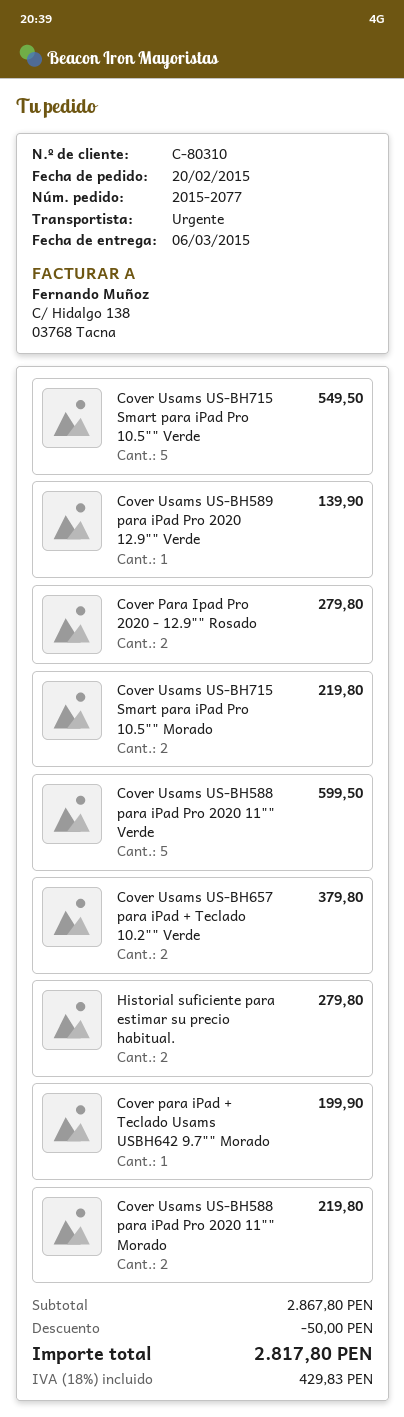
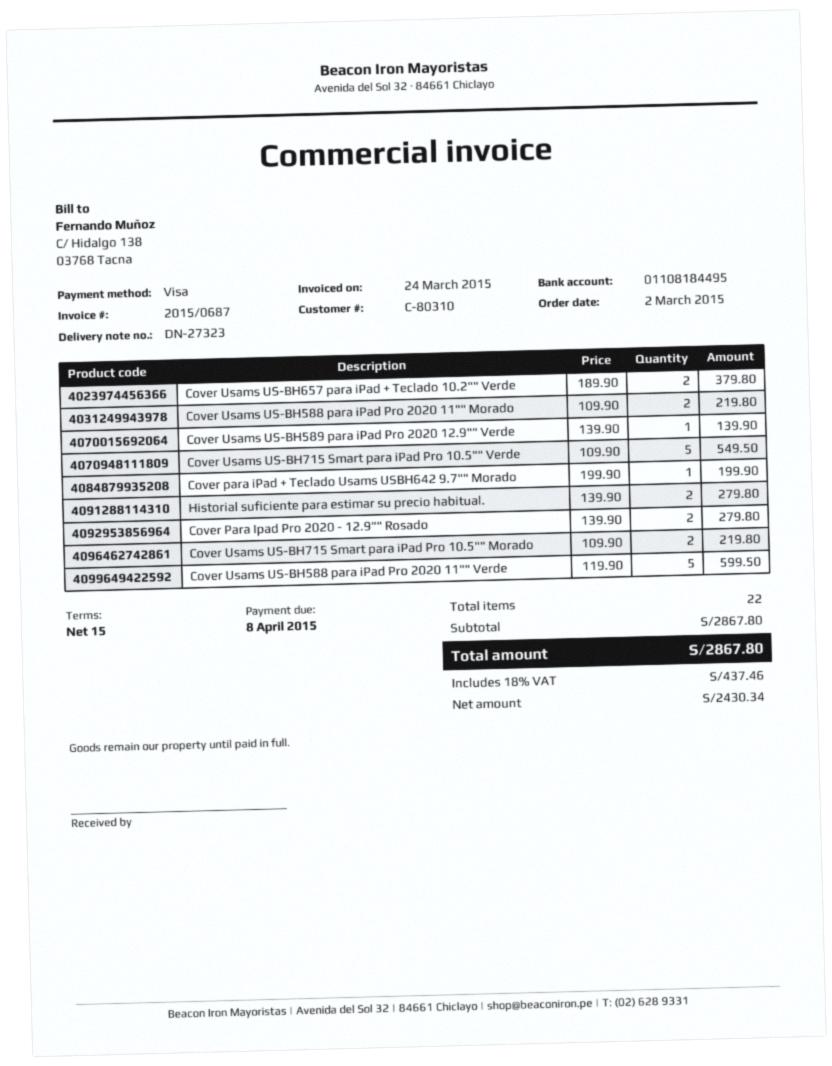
order date: 2015-02-20 -> 2015-03-02
discount: 50.00 -> none
tax: 18% = 429.83 -> 18% = 437.46
total: 2817.80 -> 2867.80

